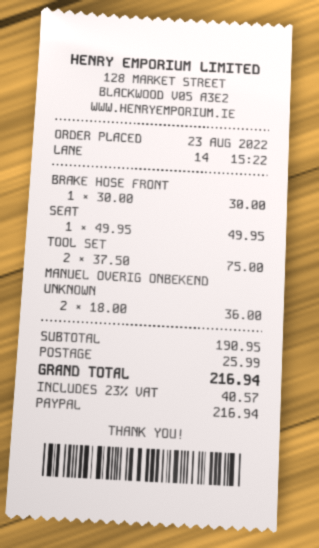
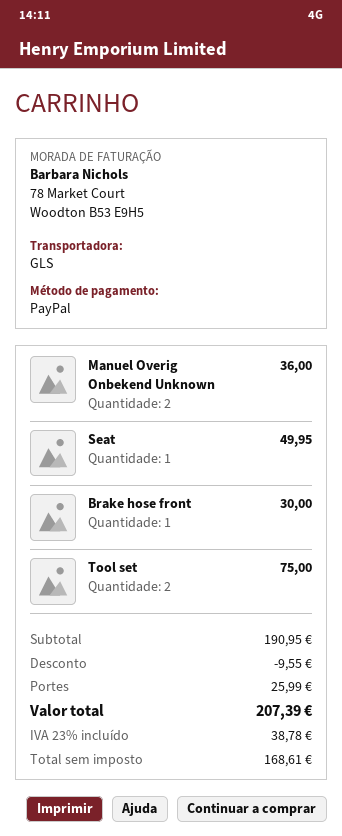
discount: none -> 9.55
tax: 23% = 40.57 -> 23% = 38.78
total: 216.94 -> 207.39

